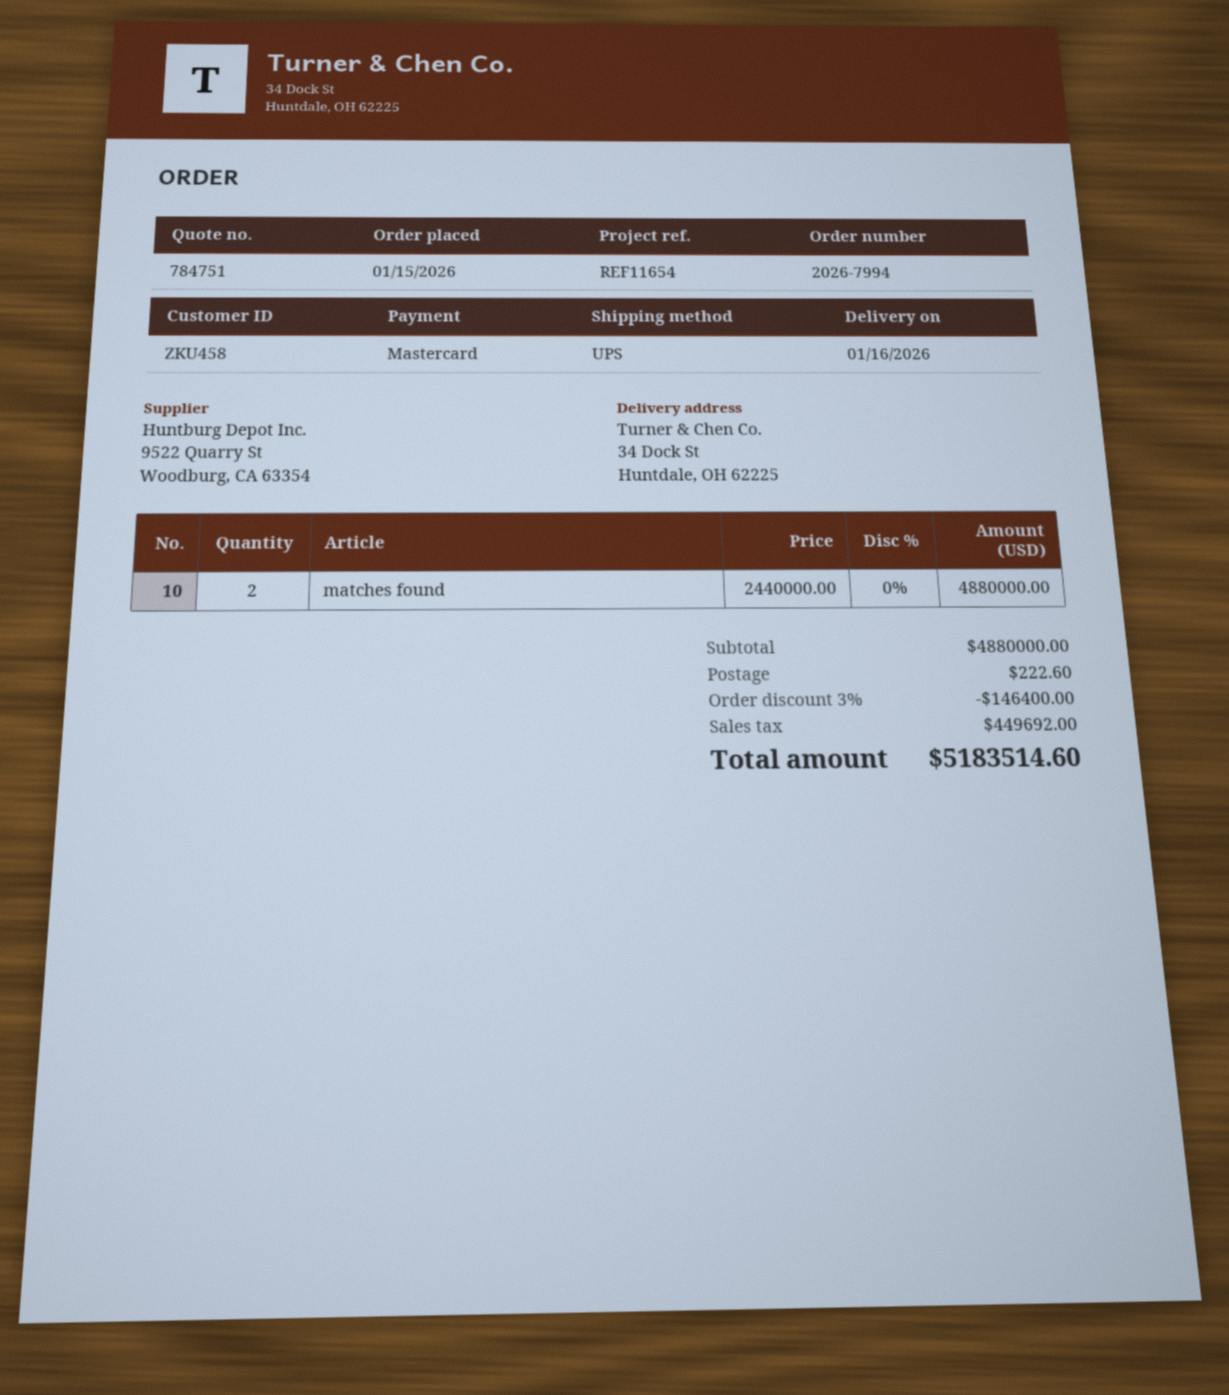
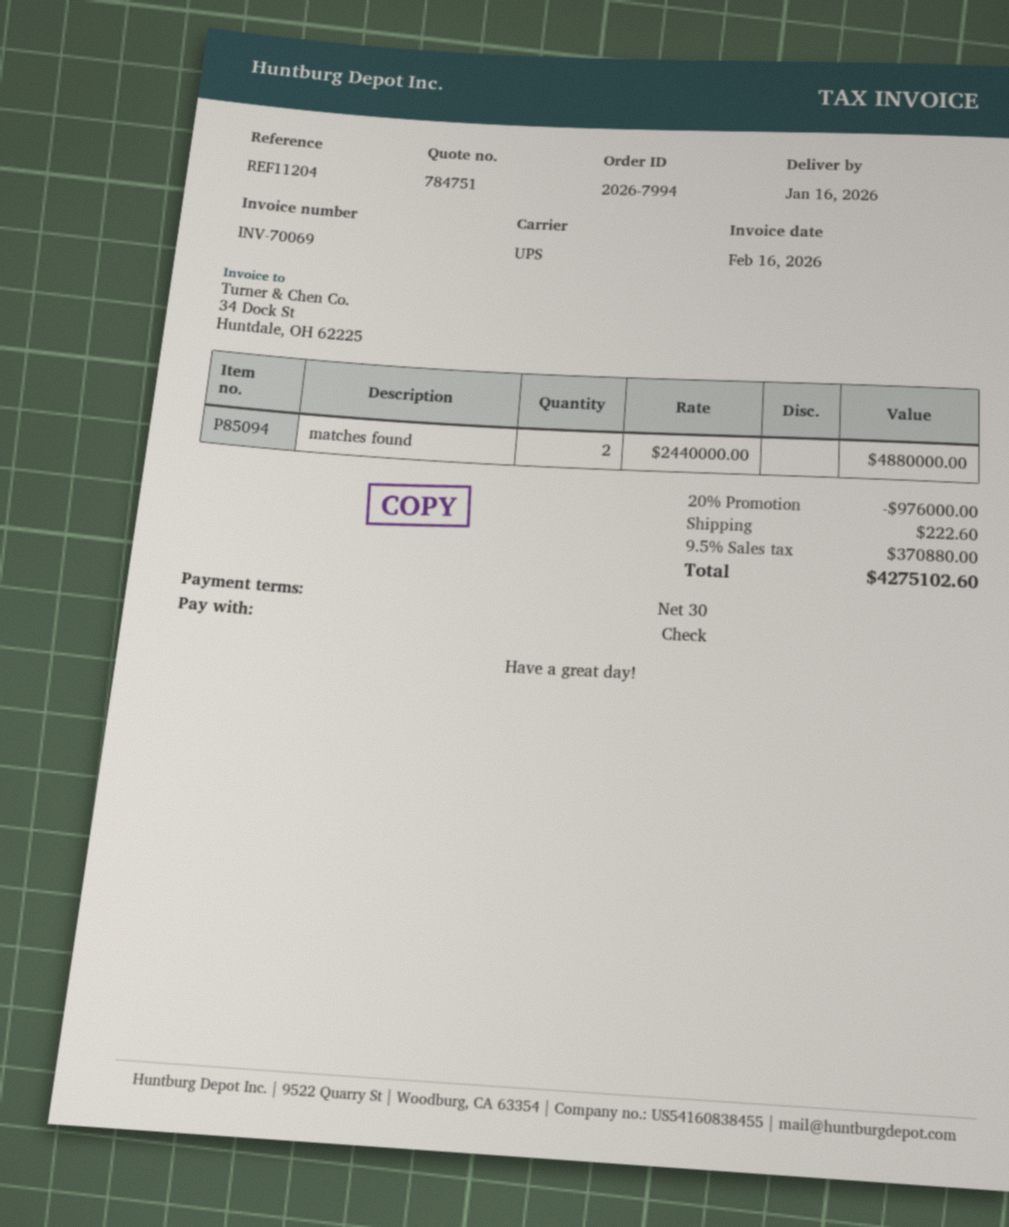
reference: REF11654 -> REF11204
payment method: Mastercard -> cheque
discount: 3% = 146400.00 -> 20% = 976000.00
tax: 449692.00 -> 370880.00
total: 5183514.60 -> 4275102.60

